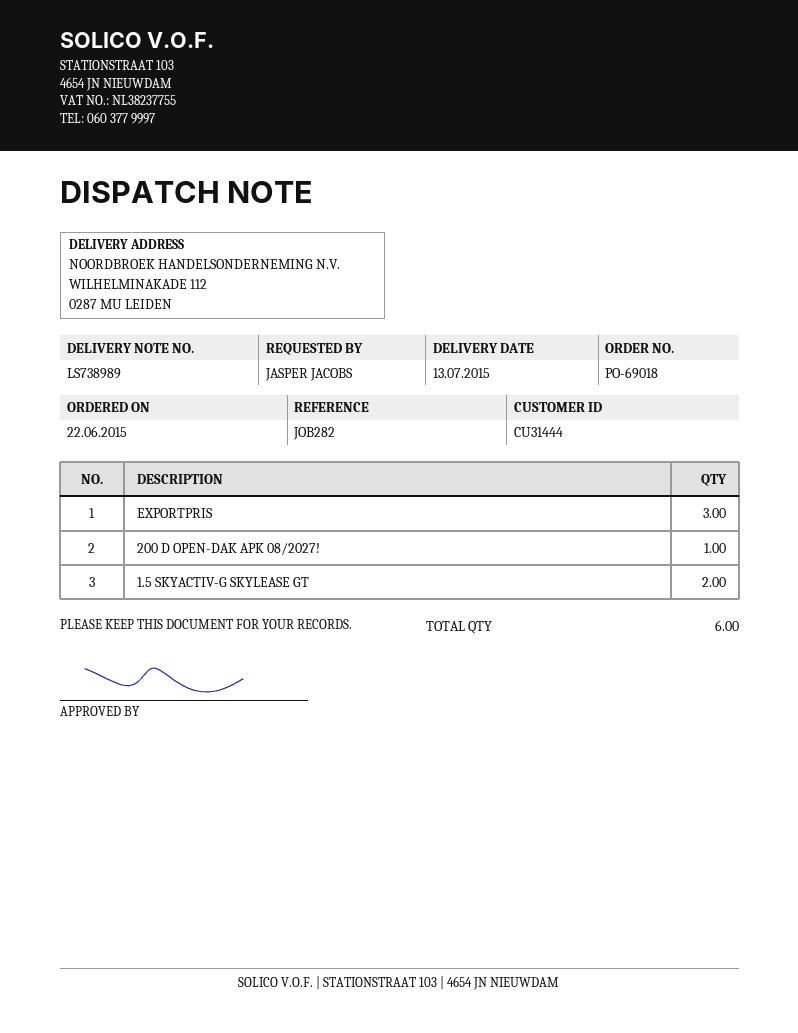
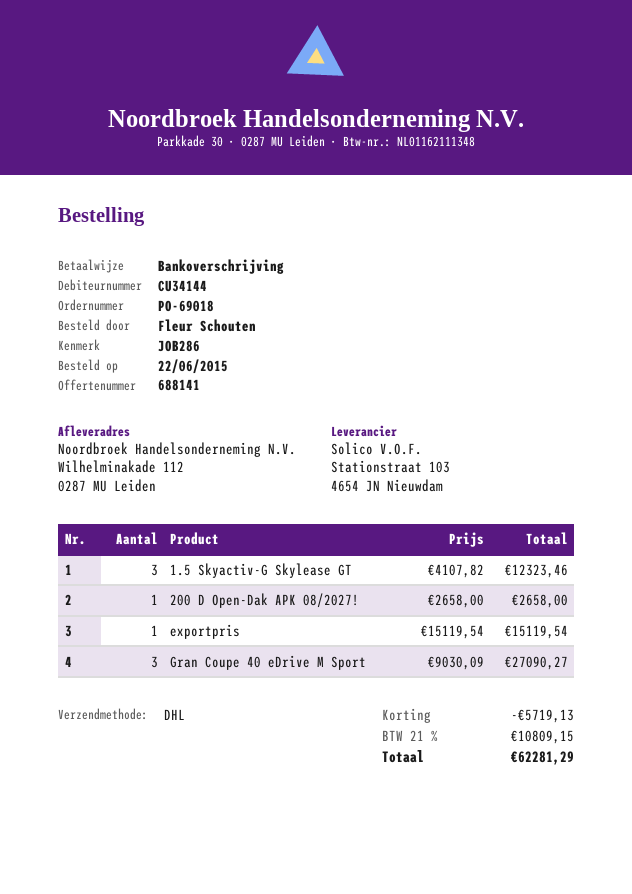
customer number: CU31444 -> CU34144
reference: JOB282 -> JOB286
ordered by: JASPER JACOBS -> Fleur Schouten
EXPORTPRIS: 3 -> 1
1.5 SKYACTIV-G SKYLEASE GT: 2 -> 3
Gran Coupe 40 eDrive M Sport: none -> 3

